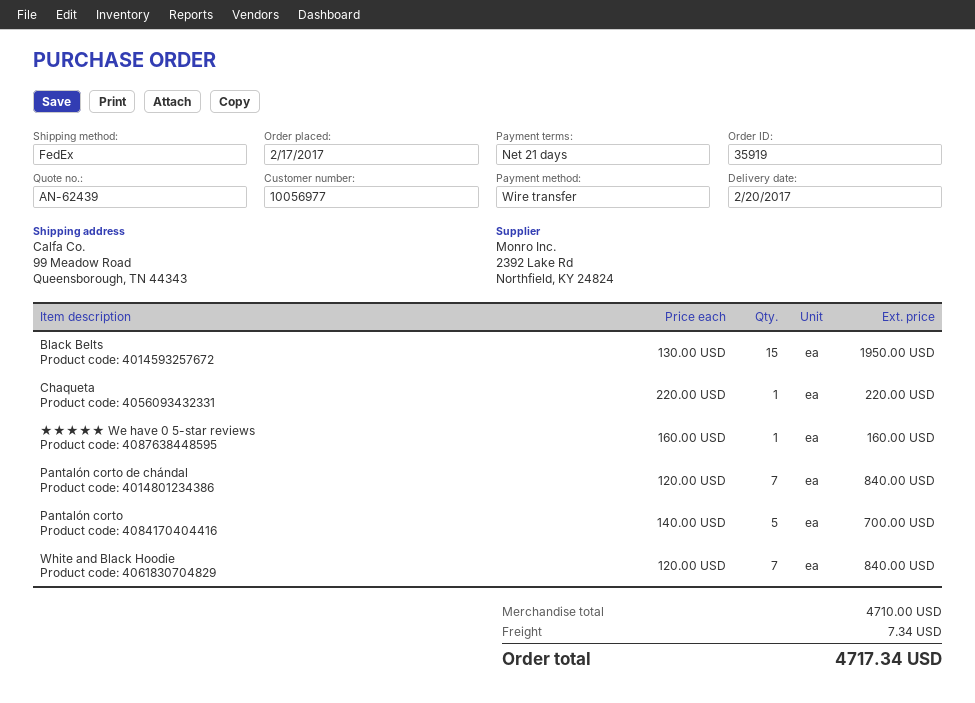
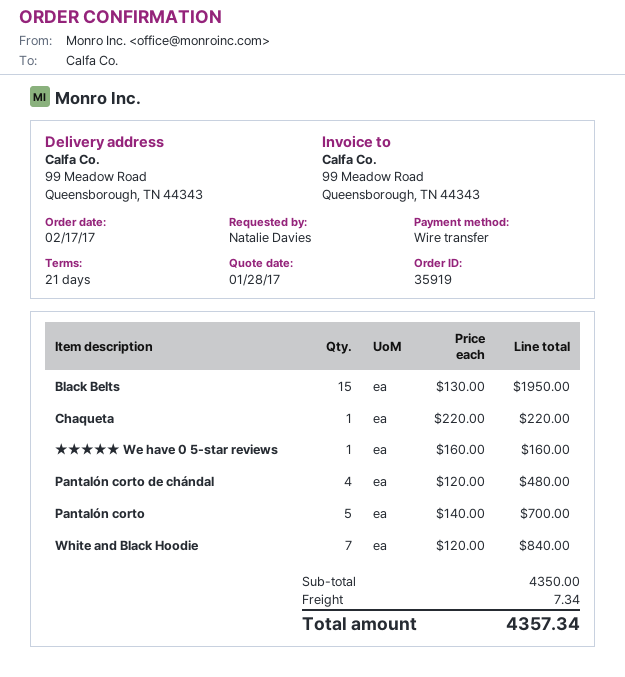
Pantalón corto de chándal: 7 x 120.00 = 840.00 -> 4 x 120.00 = 480.00
subtotal: 4710.00 -> 4350.00
total: 4717.34 -> 4357.34

